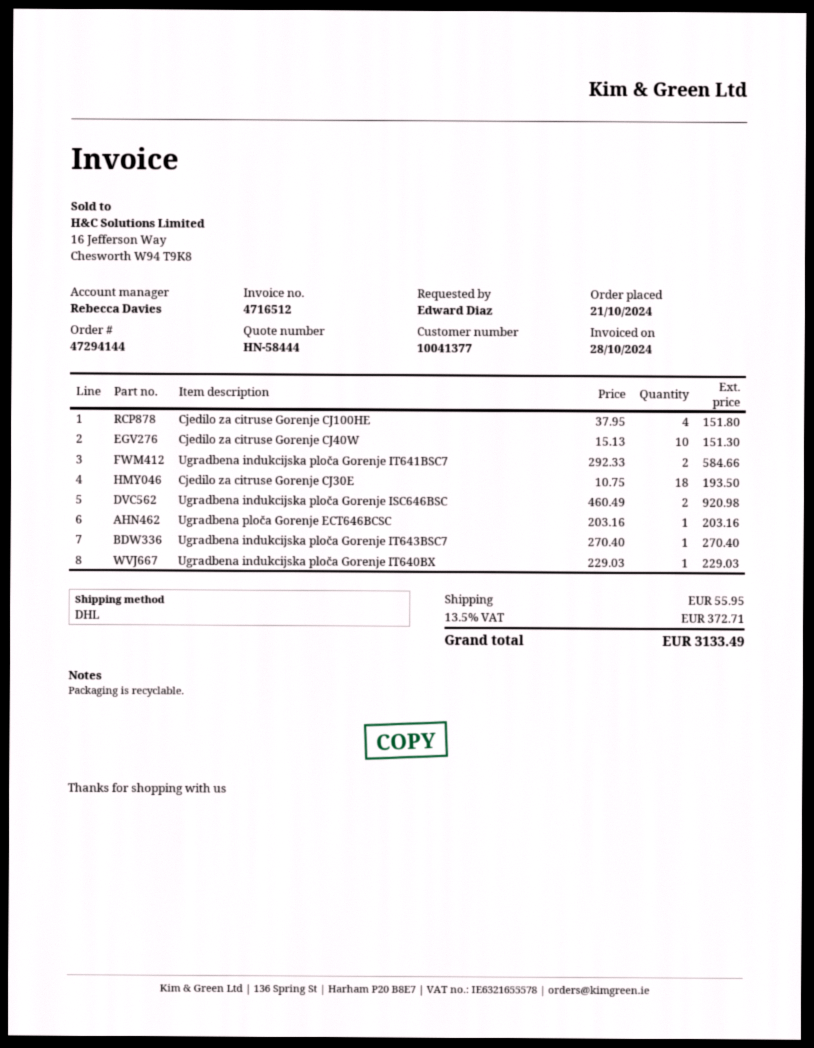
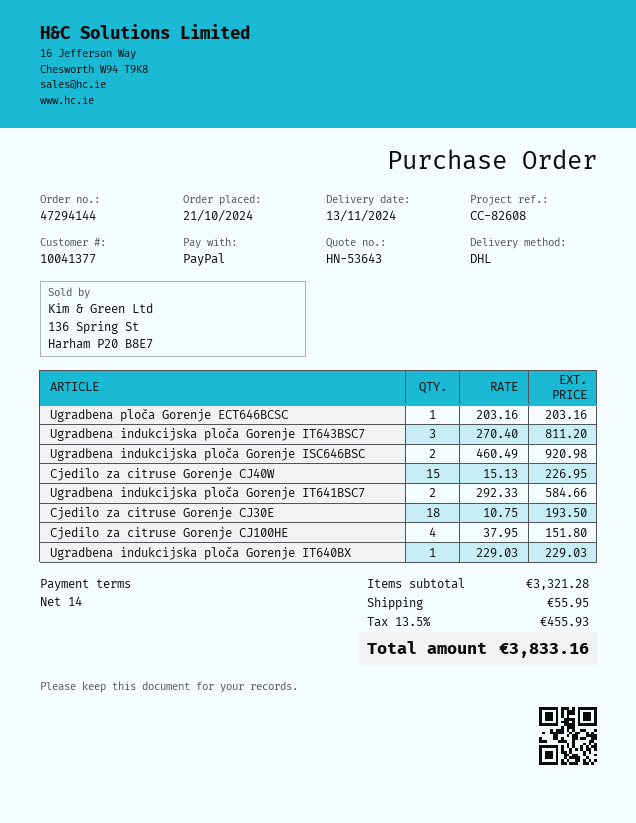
quote number: HN-58444 -> HN-53643
Cjedilo za citruse Gorenje CJ40W: 10 x 15.13 = 151.30 -> 15 x 15.13 = 226.95
Ugradbena indukcijska ploča Gorenje IT643BSC7: 1 x 270.40 = 270.40 -> 3 x 270.40 = 811.20
tax: 13.5% = 372.71 -> 13.5% = 455.93
total: 3133.49 -> 3833.16

